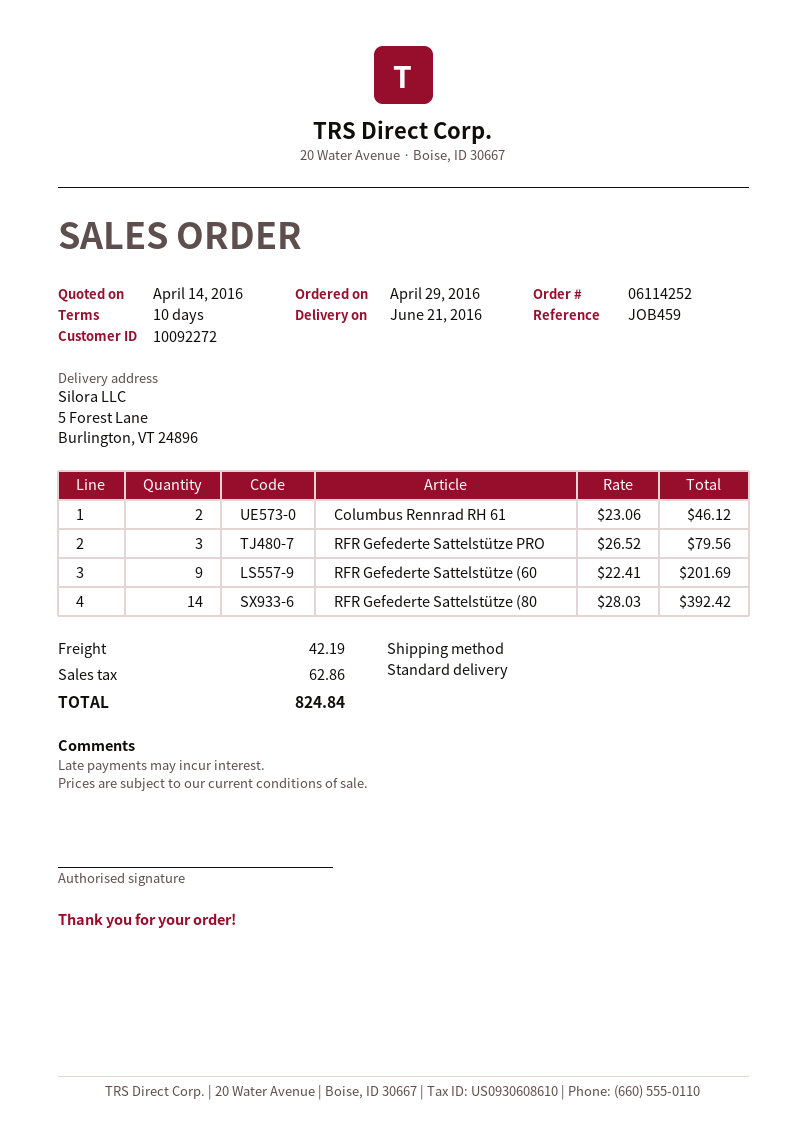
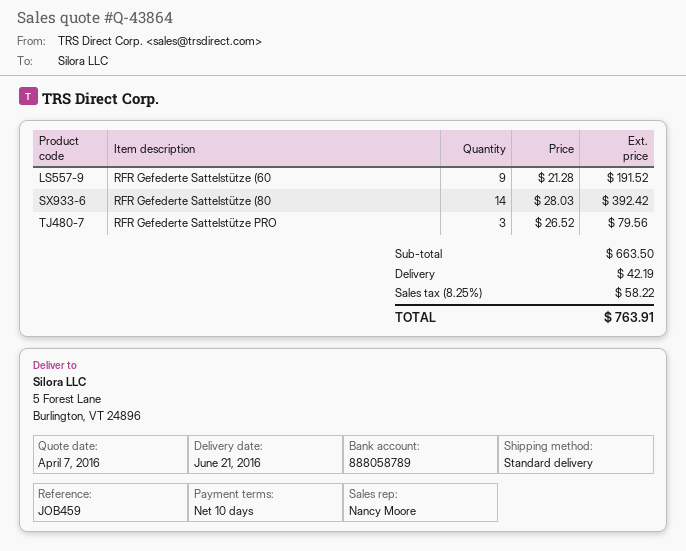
quote date: 2016-04-14 -> 2016-04-07
Columbus Rennrad RH 61: 2 x 23.06 = 46.12 -> none
RFR Gefederte Sattelstütze (60: 9 x 22.41 = 201.69 -> 9 x 21.28 = 191.52
tax: 62.86 -> 58.22
total: 824.84 -> 763.91

